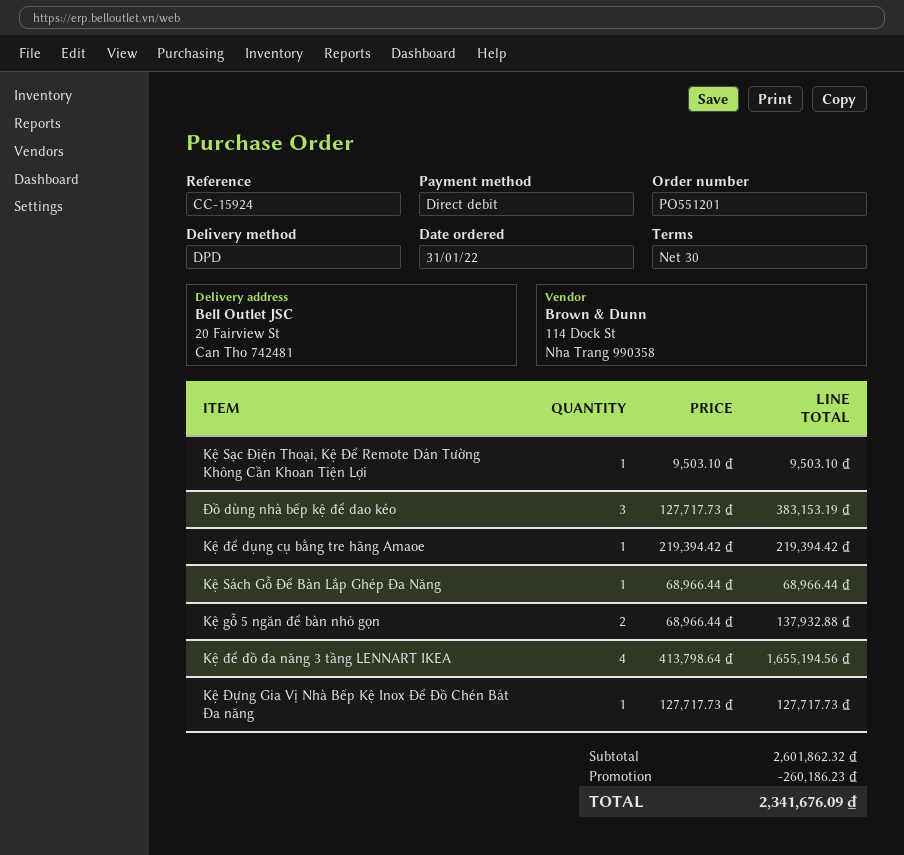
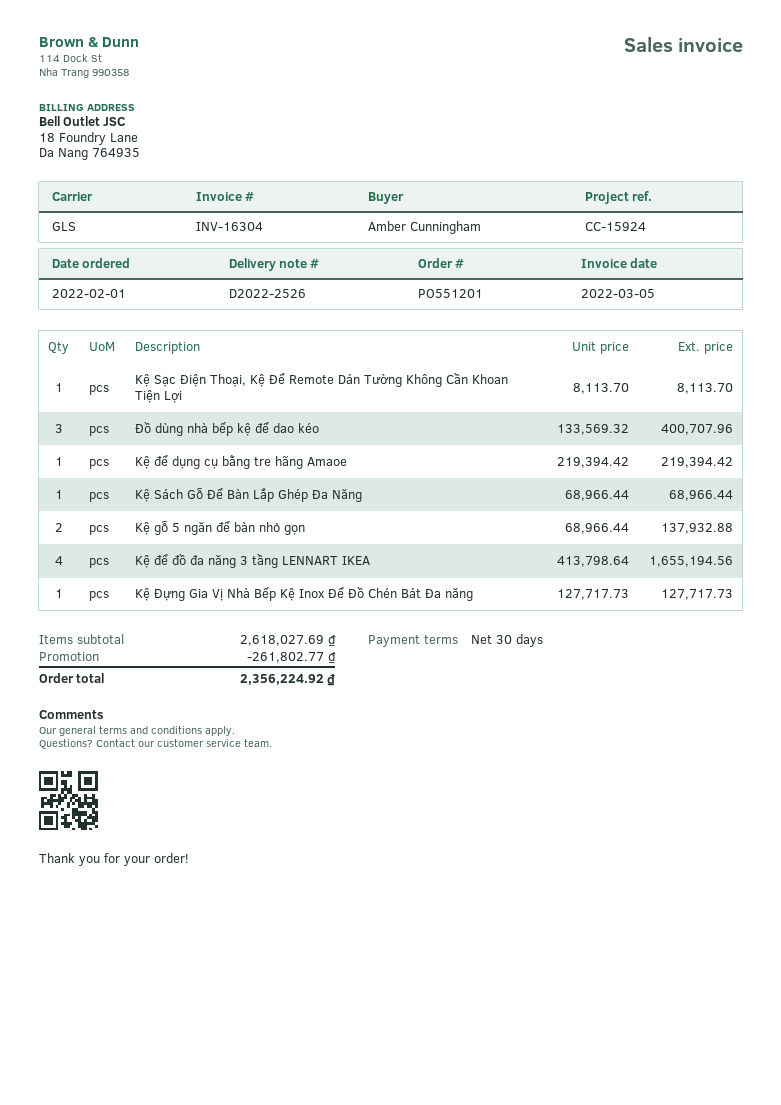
order date: 2022-01-31 -> 2022-02-01
shipping method: DPD -> GLS
Kệ Sạc Điện Thoại, Kệ Để Remote Dán Tường Không Cần Khoan Tiện Lợi: 1 x 9503.10 = 9503.10 -> 1 x 8113.70 = 8113.70
Đồ dùng nhà bếp kệ để dao kéo: 3 x 127717.73 = 383153.19 -> 3 x 133569.32 = 400707.96
subtotal: 2601862.32 -> 2618027.69
discount: 260186.23 -> 261802.77
total: 2341676.09 -> 2356224.92

